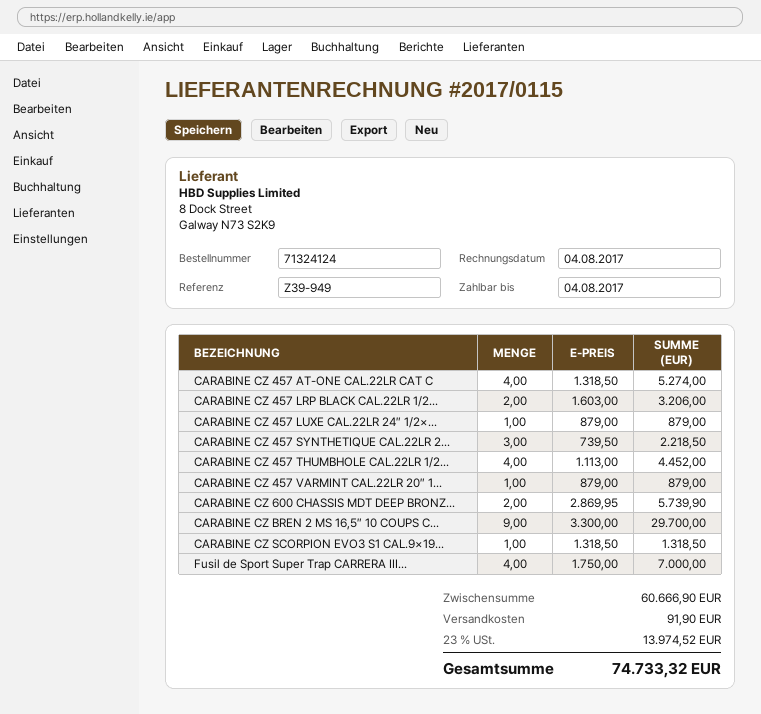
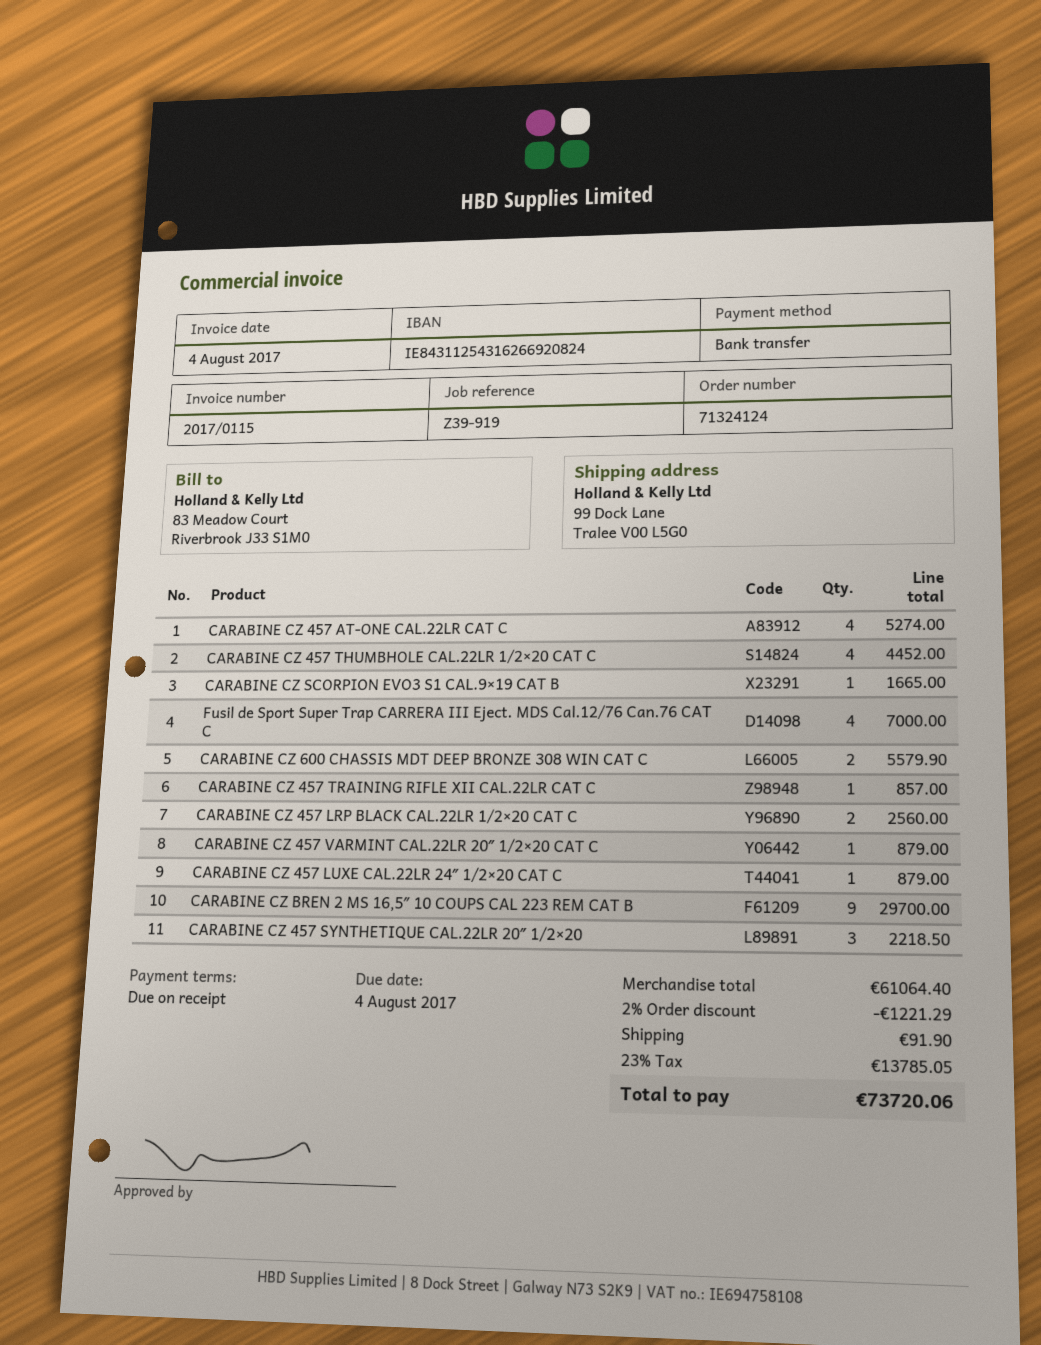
reference: Z39-949 -> Z39-919
CARABINE CZ 457 LRP BLACK CAL.22LR 1/2...: 2 for 3206.00 -> 2 for 2560.00
CARABINE CZ 600 CHASSIS MDT DEEP BRONZ...: 2 for 5739.90 -> 2 for 5579.90
CARABINE CZ SCORPION EVO3 S1 CAL.9×19...: 1 for 1318.50 -> 1 for 1665.00
CARABINE CZ 457 TRAINING RIFLE XII CAL.22LR CAT C: none -> 1 for 857.00
subtotal: 60666.90 -> 61064.40
discount: none -> 2% = 1221.29
tax: 23% = 13974.52 -> 23% = 13785.05
total: 74733.32 -> 73720.06

